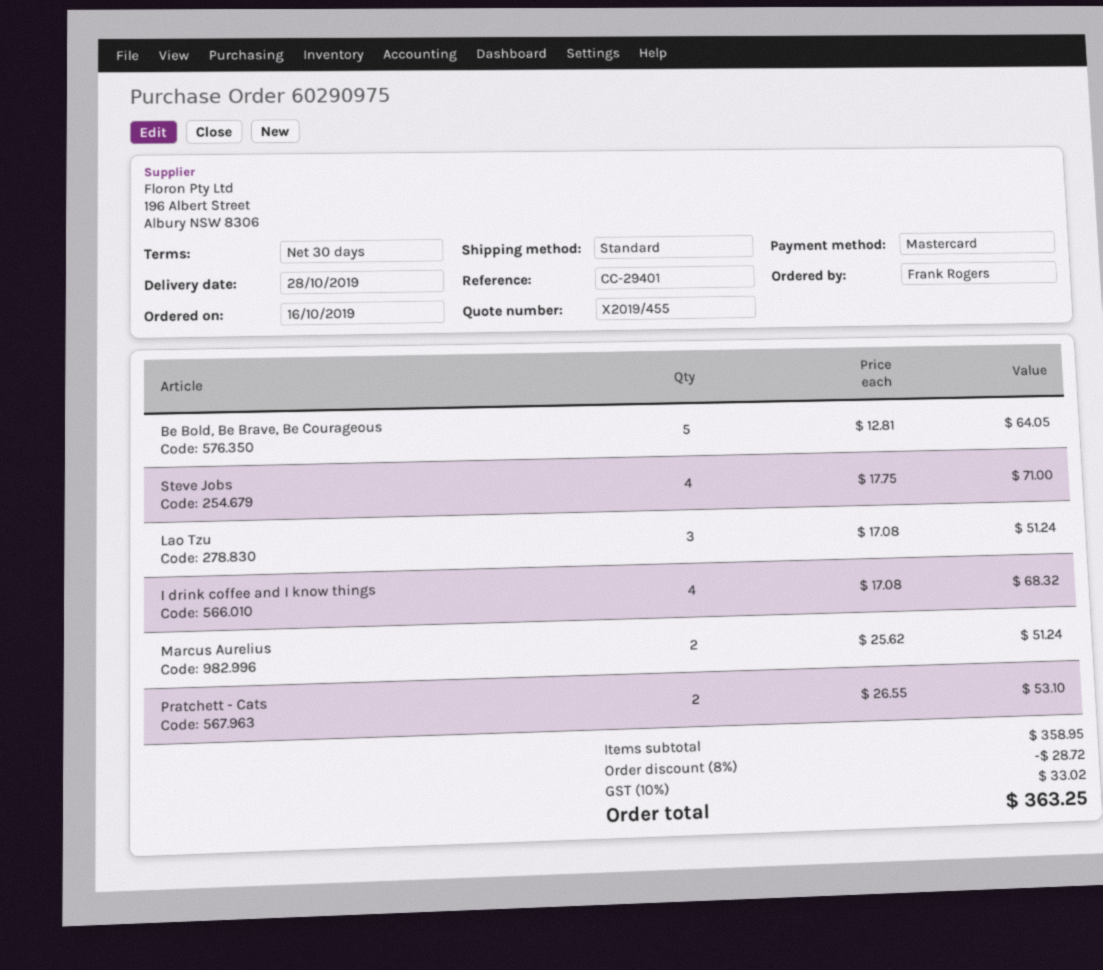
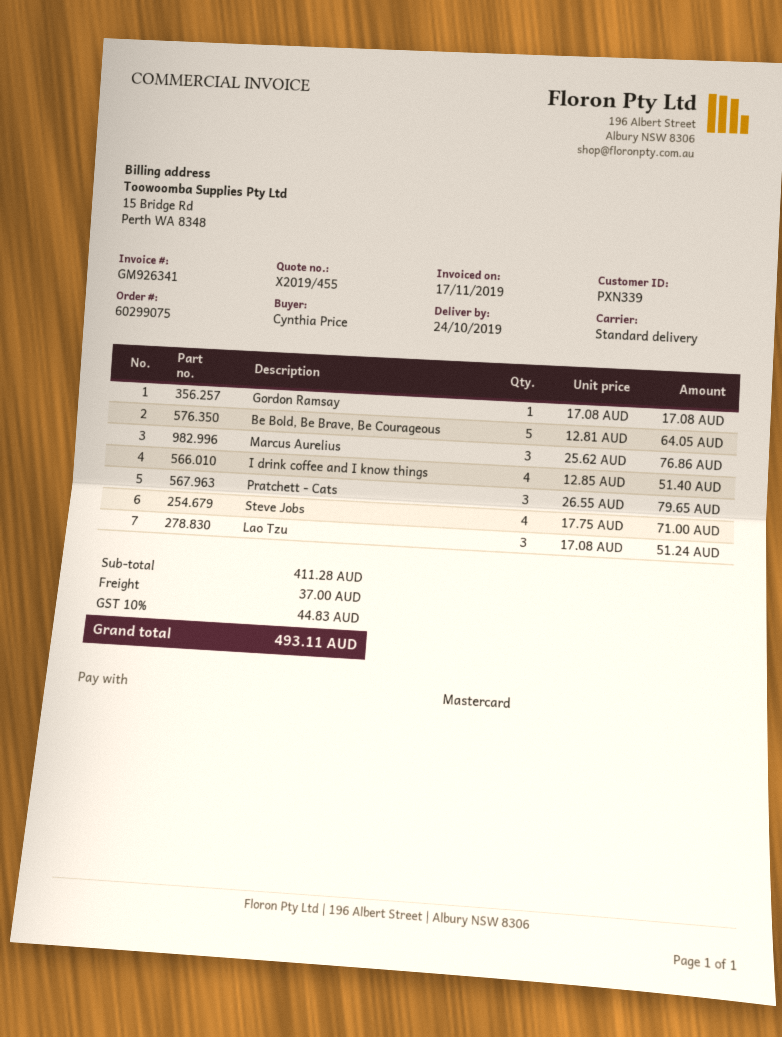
order number: 60290975 -> 60299075
delivery date: 2019-10-28 -> 2019-10-24
ordered by: Frank Rogers -> Cynthia Price
I drink coffee and I know things: 4 x 17.08 = 68.32 -> 4 x 12.85 = 51.40
Marcus Aurelius: 2 x 25.62 = 51.24 -> 3 x 25.62 = 76.86
Pratchett - Cats: 2 x 26.55 = 53.10 -> 3 x 26.55 = 79.65
Gordon Ramsay: none -> 1 x 17.08 = 17.08
subtotal: 358.95 -> 411.28
discount: 8% = 28.72 -> none
shipping: none -> 37.00
tax: 10% = 33.02 -> 10% = 44.83
total: 363.25 -> 493.11

